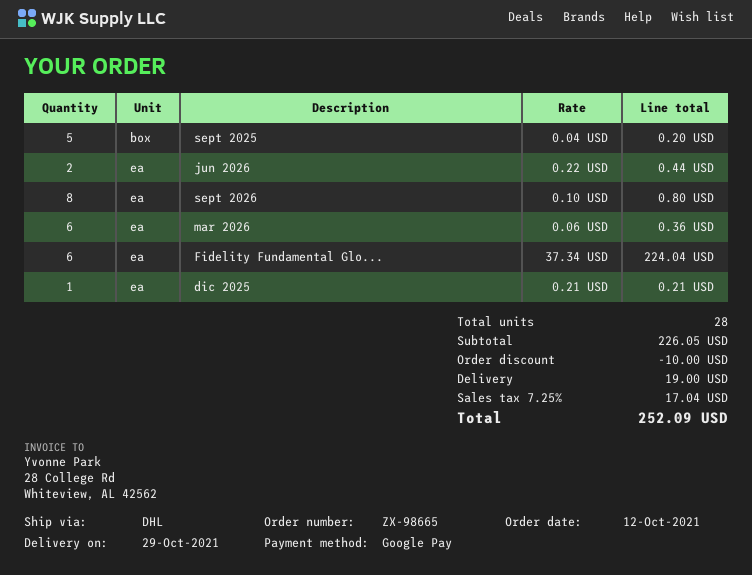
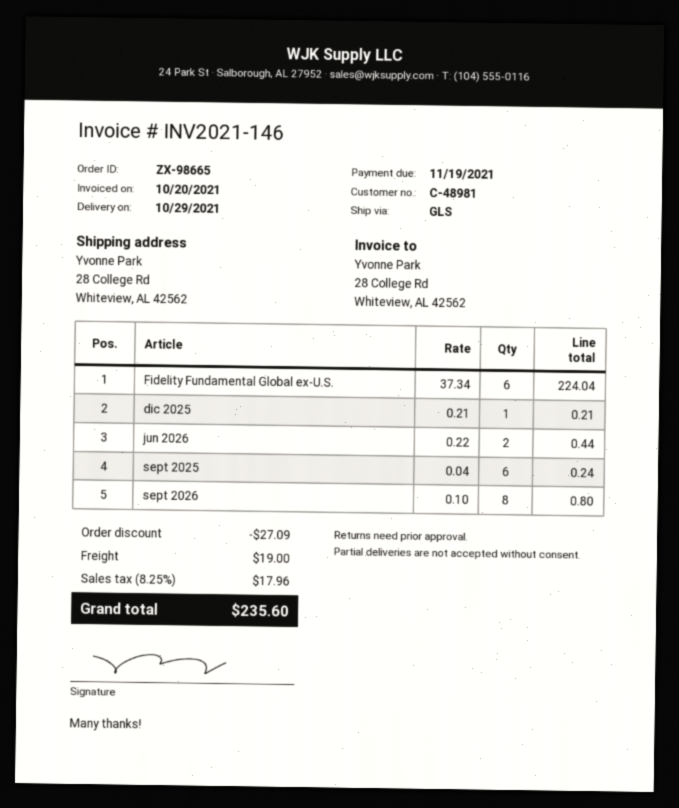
shipping method: DHL -> GLS
sept 2025: 5 x 0.04 = 0.20 -> 6 x 0.04 = 0.24
mar 2026: 6 x 0.06 = 0.36 -> none
discount: 10.00 -> 27.09
tax: 7.25% = 17.04 -> 8.25% = 17.96
total: 252.09 -> 235.60

